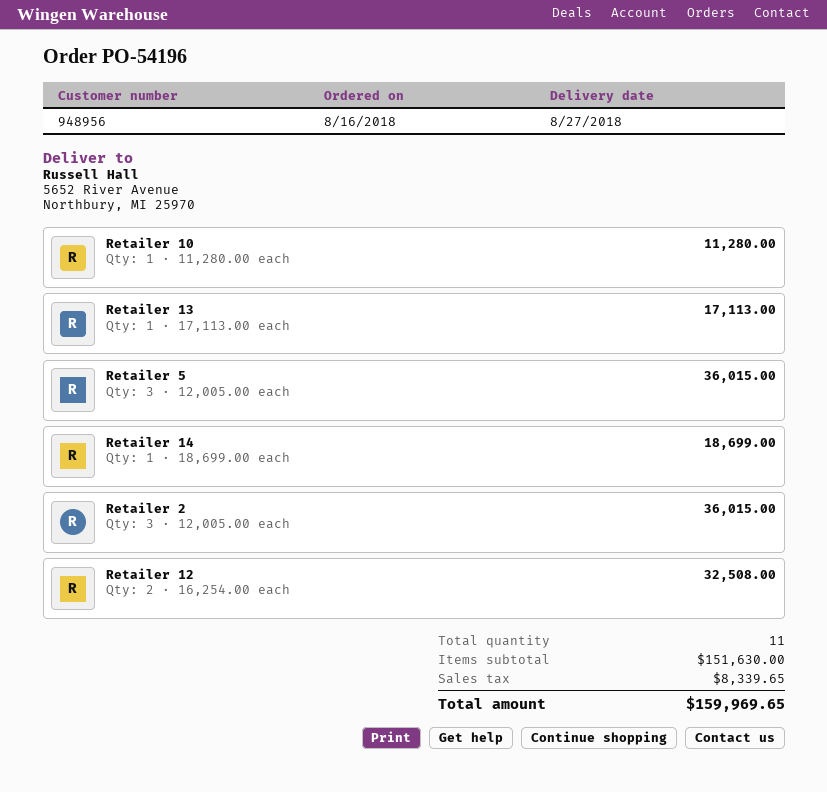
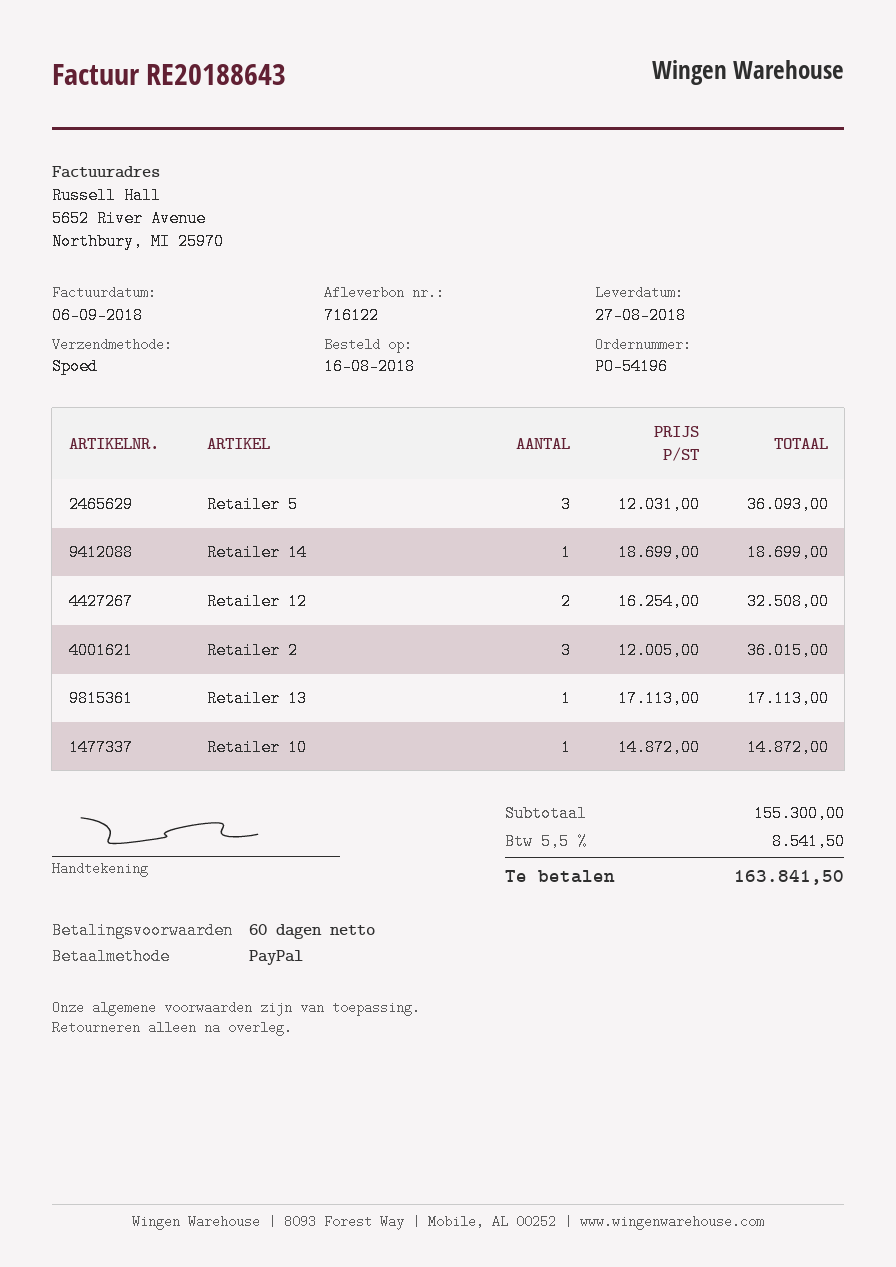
Retailer 10: 1 x 11280.00 = 11280.00 -> 1 x 14872.00 = 14872.00
Retailer 5: 3 x 12005.00 = 36015.00 -> 3 x 12031.00 = 36093.00
subtotal: 151630.00 -> 155300.00
tax: 8339.65 -> 8541.50
total: 159969.65 -> 163841.50

